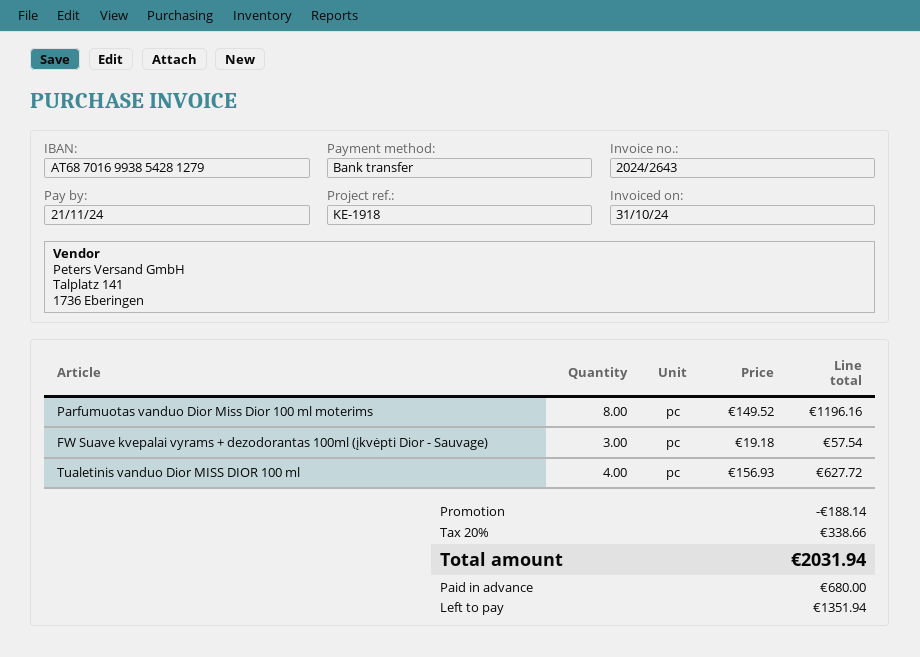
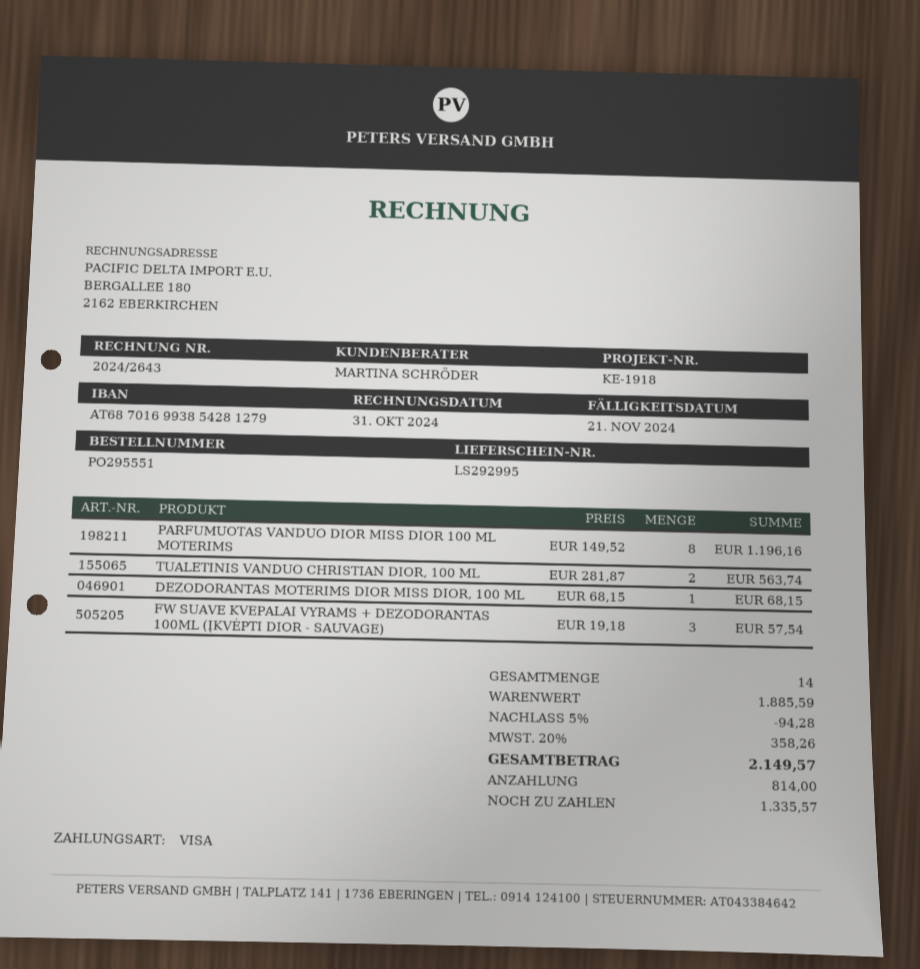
payment method: bank transfer -> Visa
Tualetinis vanduo Dior MISS DIOR 100 ml: 4 x 156.93 = 627.72 -> none
TUALETINIS VANDUO CHRISTIAN DIOR, 100 ML: none -> 2 x 281.87 = 563.74
DEZODORANTAS MOTERIMS DIOR MISS DIOR, 100 ML: none -> 1 x 68.15 = 68.15
discount: 188.14 -> 94.28
tax: 20% = 338.66 -> 20% = 358.26
total: 2031.94 -> 2149.57
deposit: 680.00 -> 814.00
balance: 1351.94 -> 1335.57

